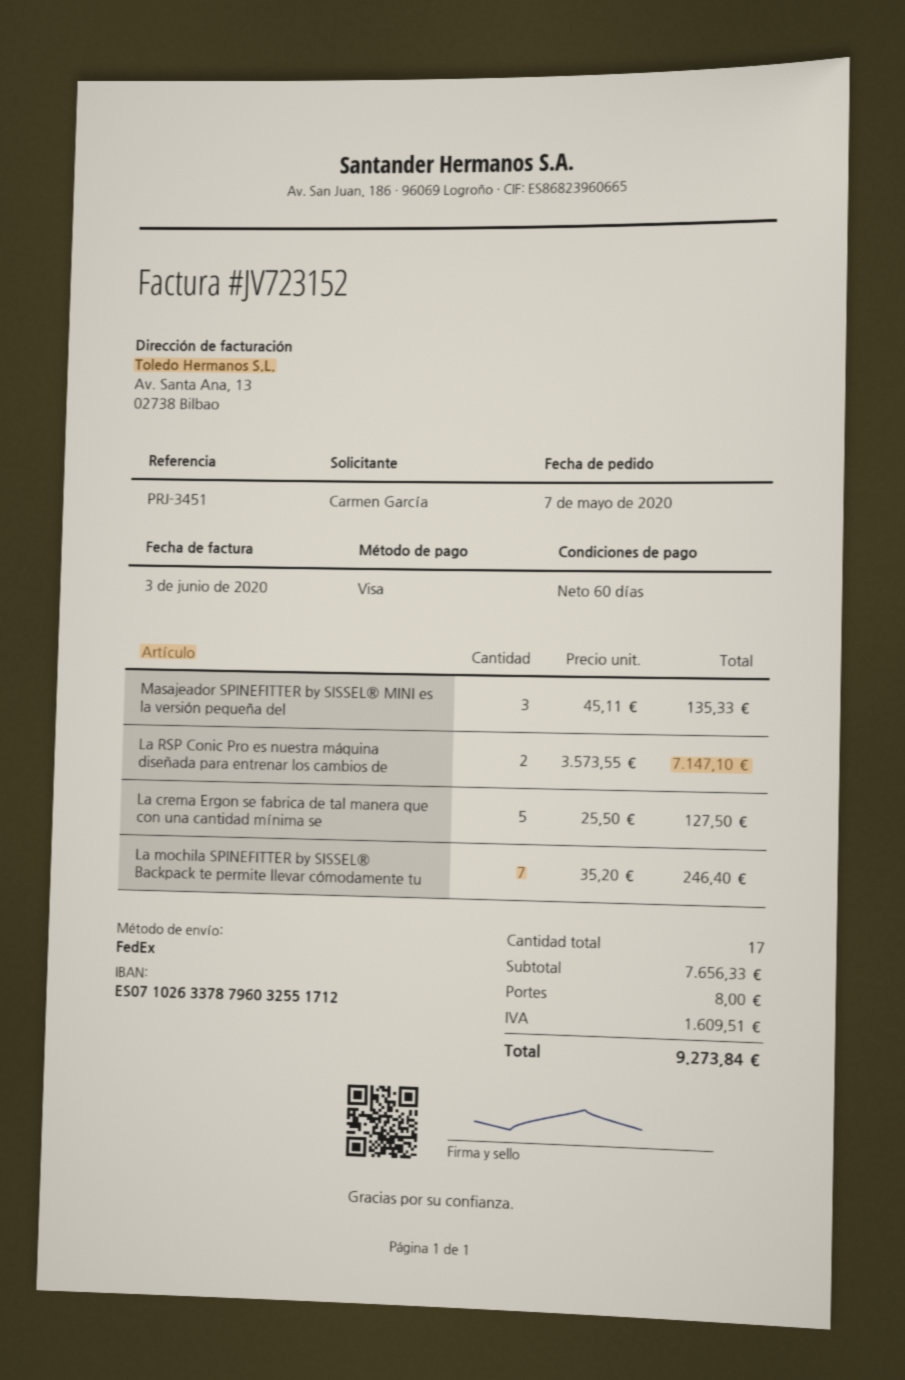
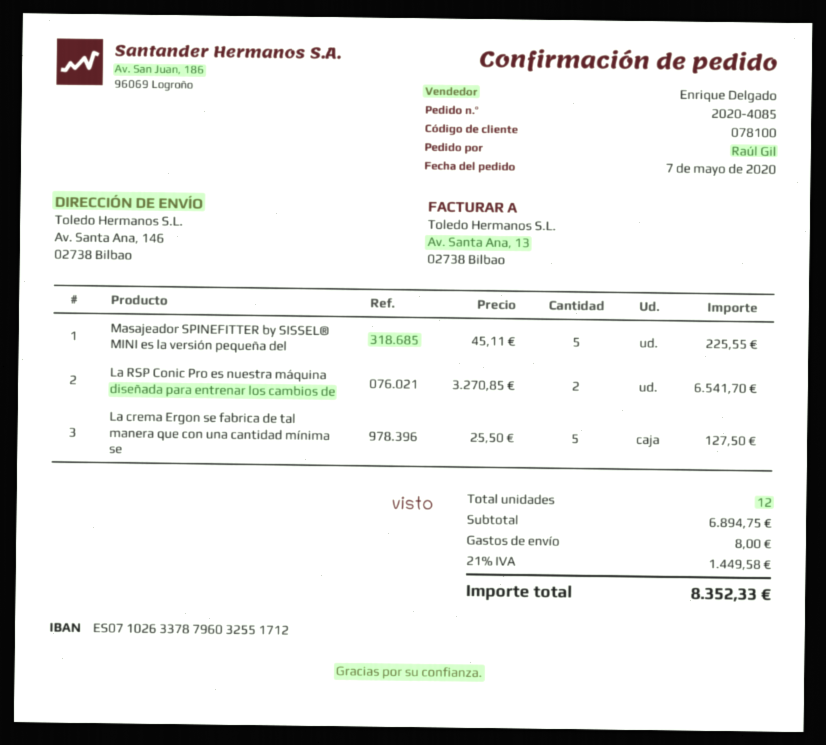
ordered by: Carmen García -> Raúl Gil
Masajeador SPINEFITTER by SISSEL® MINI es la versión pequeña del: 3 x 45.11 = 135.33 -> 5 x 45.11 = 225.55
La RSP Conic Pro es nuestra máquina diseñada para entrenar los cambios de: 2 x 3573.55 = 7147.10 -> 2 x 3270.85 = 6541.70
La mochila SPINEFITTER by SISSEL® Backpack te permite llevar cómodamente tu: 7 x 35.20 = 246.40 -> none
total quantity: 17 -> 12
subtotal: 7656.33 -> 6894.75
tax: 1609.51 -> 1449.58
total: 9273.84 -> 8352.33

